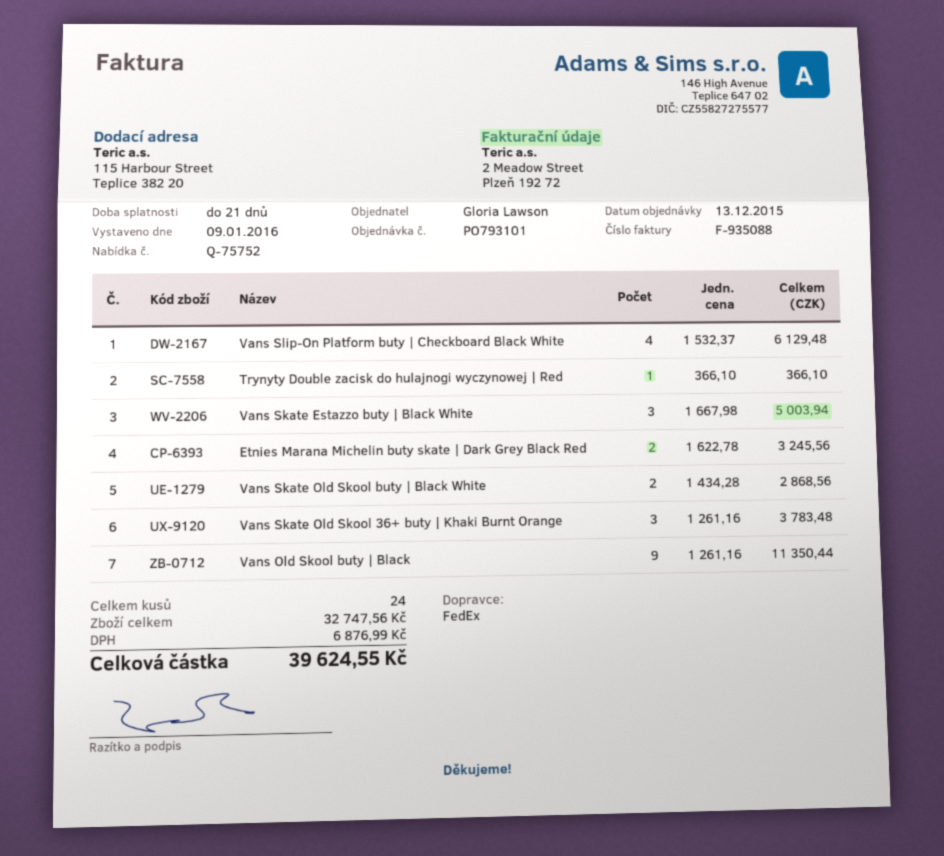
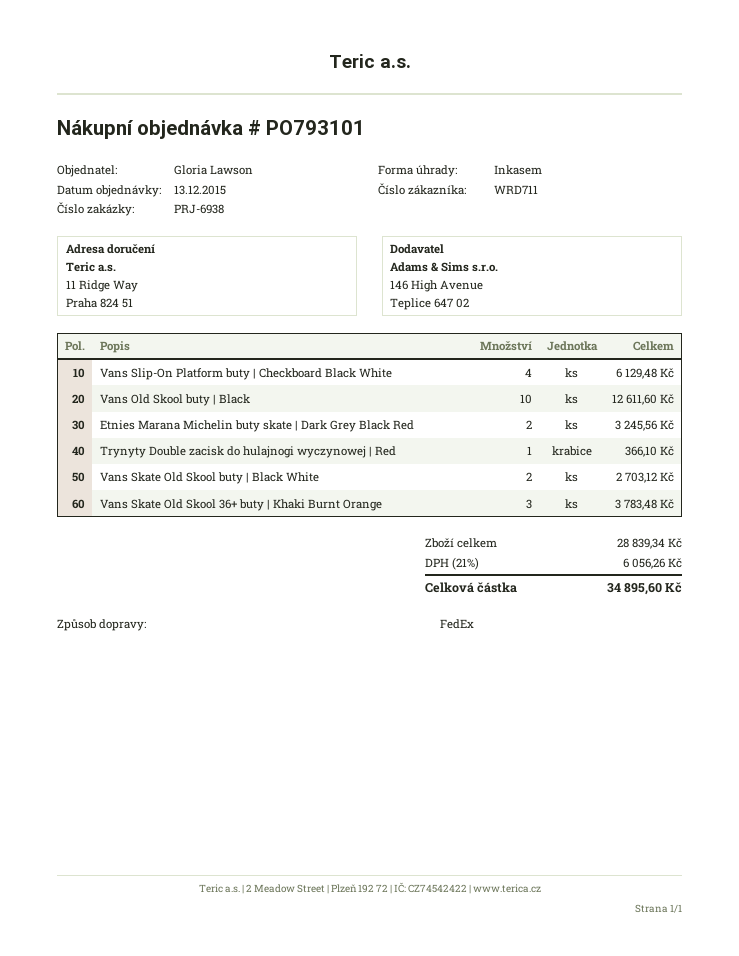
ship to: 115 Harbour Street, Teplice 382 20 -> 11 Ridge Way, Praha 824 51
Vans Skate Estazzo buty | Black White: 3 for 5003.94 -> none
Vans Skate Old Skool buty | Black White: 2 for 2868.56 -> 2 for 2703.12
Vans Old Skool buty | Black: 9 for 11350.44 -> 10 for 12611.60
subtotal: 32747.56 -> 28839.34
tax: 6876.99 -> 6056.26
total: 39624.55 -> 34895.60

